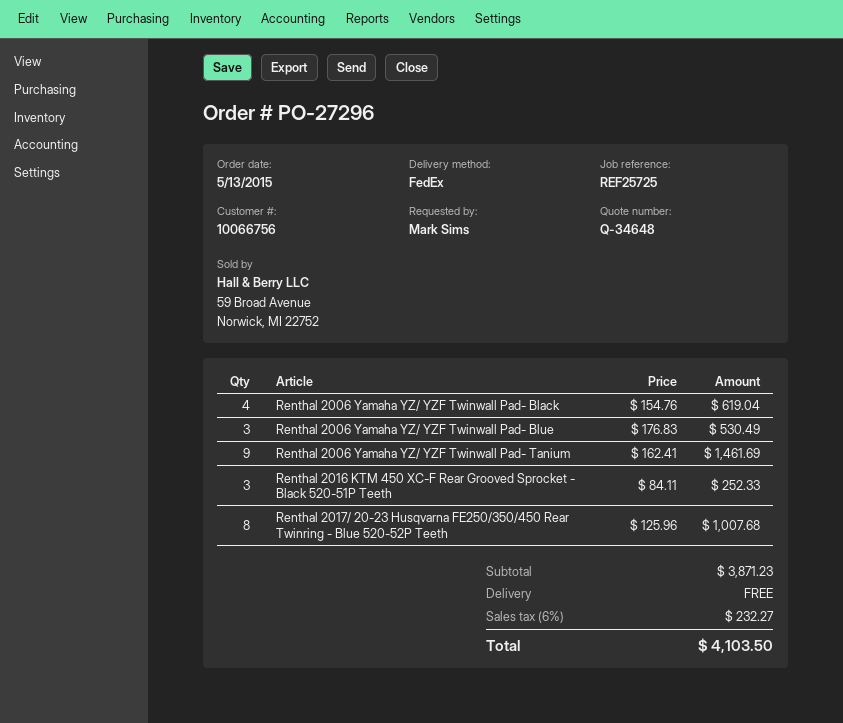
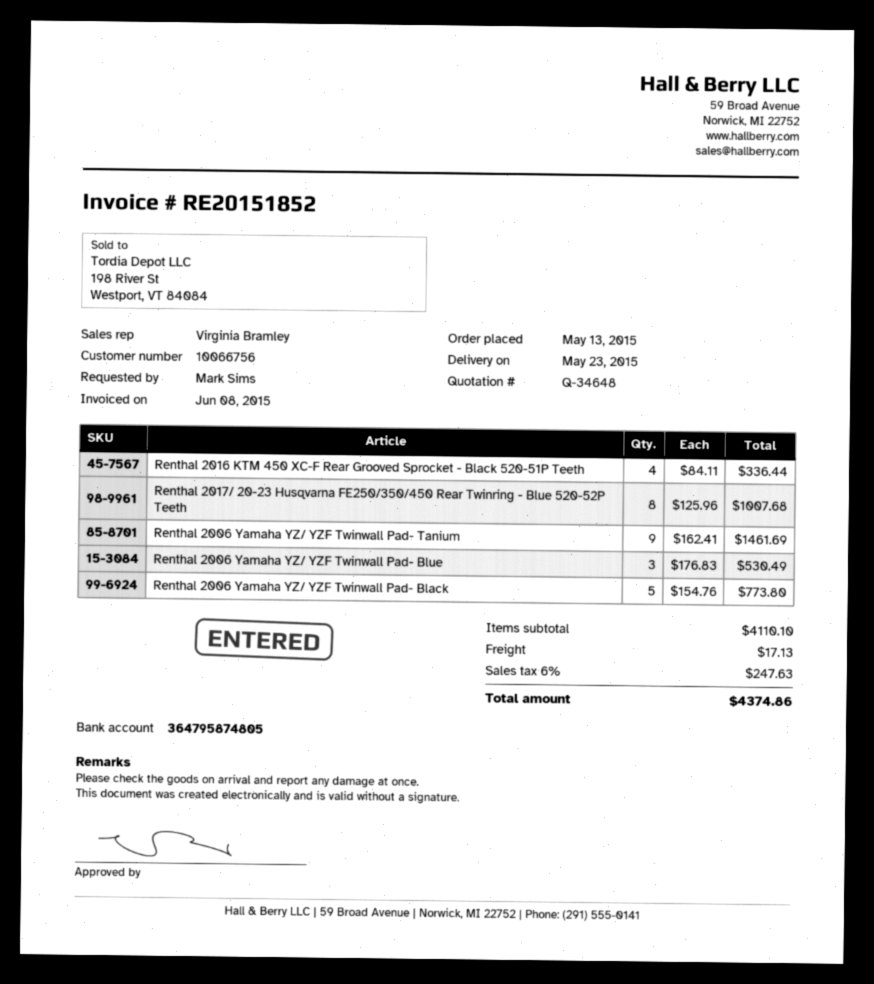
Renthal 2006 Yamaha YZ/ YZF Twinwall Pad- Black: 4 x 154.76 = 619.04 -> 5 x 154.76 = 773.80
Renthal 2016 KTM 450 XC-F Rear Grooved Sprocket - Black 520-51P Teeth: 3 x 84.11 = 252.33 -> 4 x 84.11 = 336.44
subtotal: 3871.23 -> 4110.10
shipping: 0.00 -> 17.13
tax: 6% = 232.27 -> 6% = 247.63
total: 4103.50 -> 4374.86

